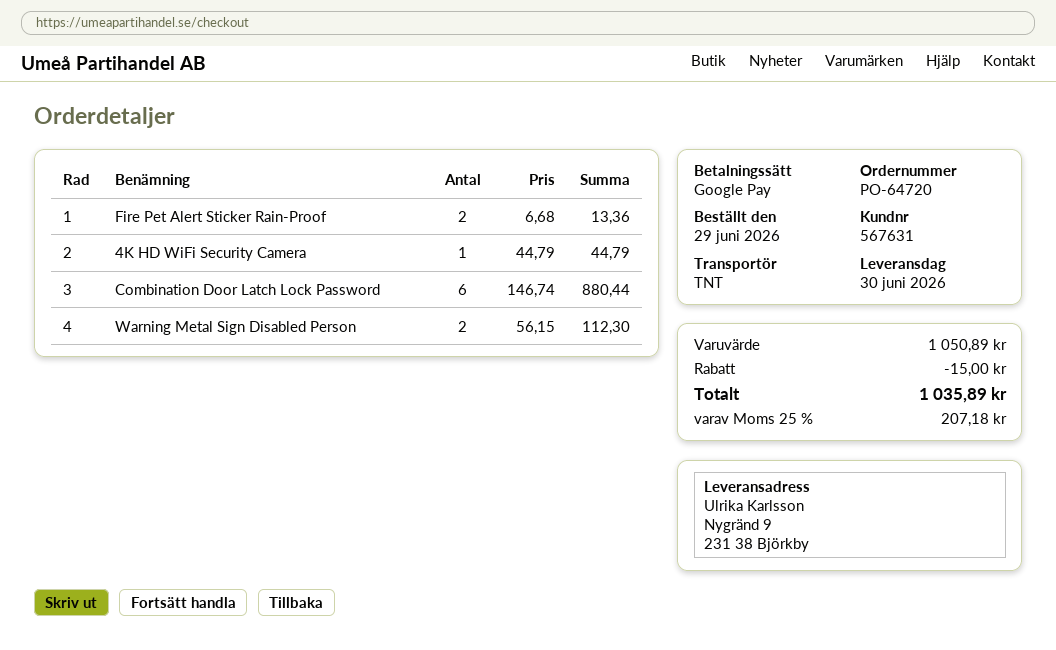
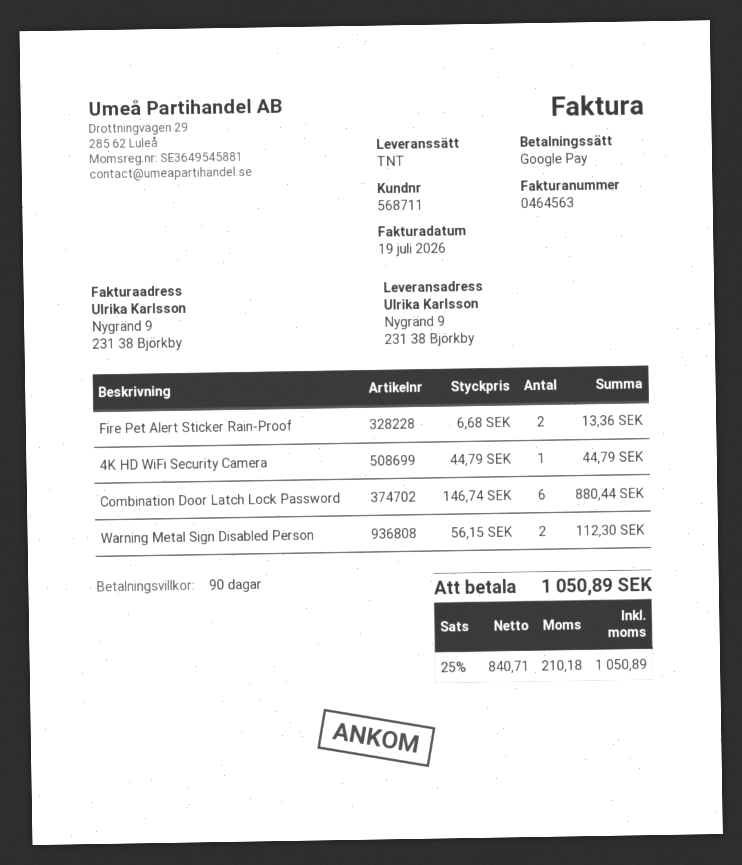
customer number: 567631 -> 568711
discount: 15.00 -> none
tax: 25% = 207.18 -> 25% = 210.18
total: 1035.89 -> 1050.89

